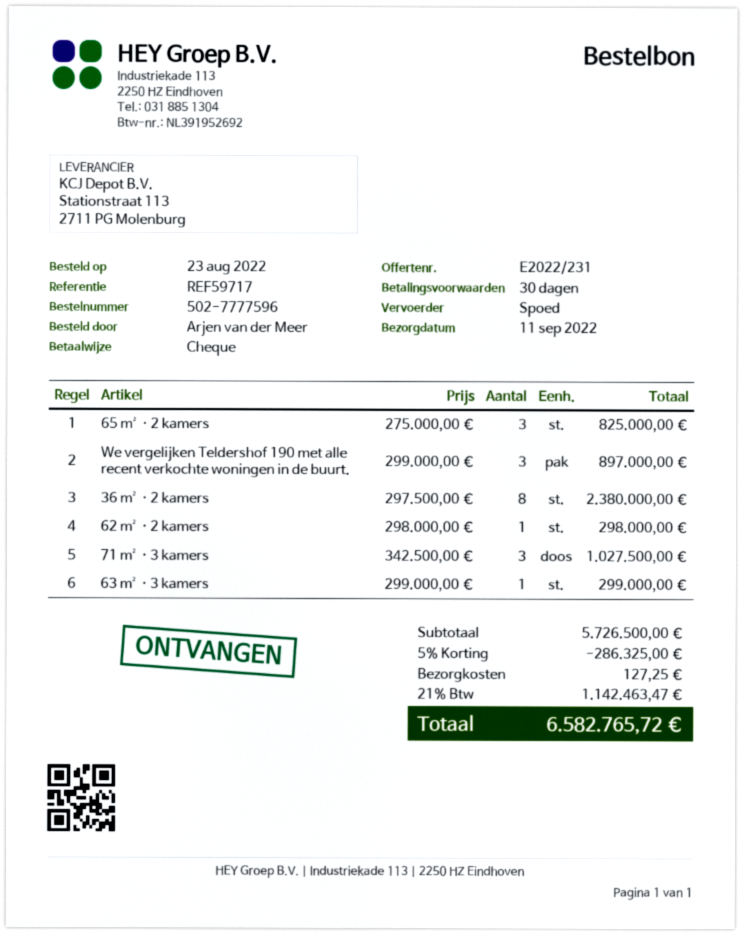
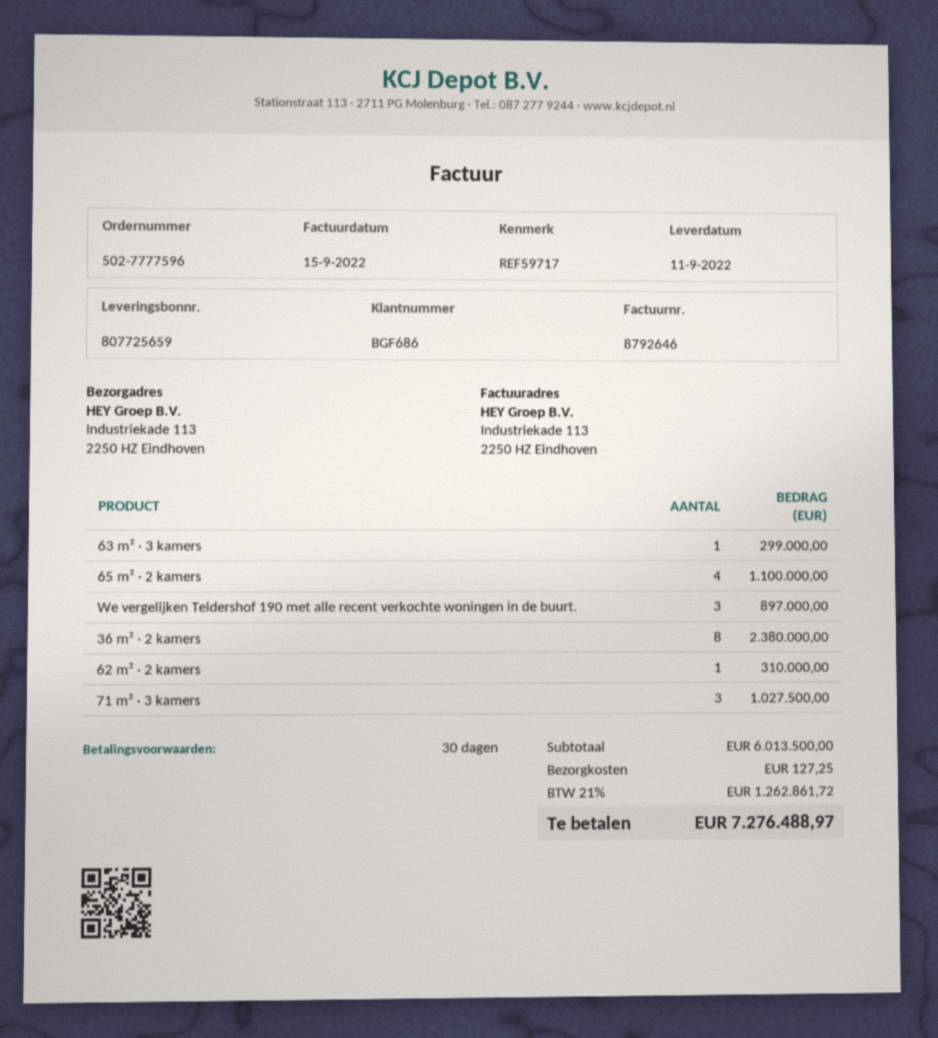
65 m² · 2 kamers: 3 for 825000.00 -> 4 for 1100000.00
62 m² · 2 kamers: 1 for 298000.00 -> 1 for 310000.00
subtotal: 5726500.00 -> 6013500.00
discount: 5% = 286325.00 -> none
tax: 21% = 1142463.47 -> 21% = 1262861.72
total: 6582765.72 -> 7276488.97

